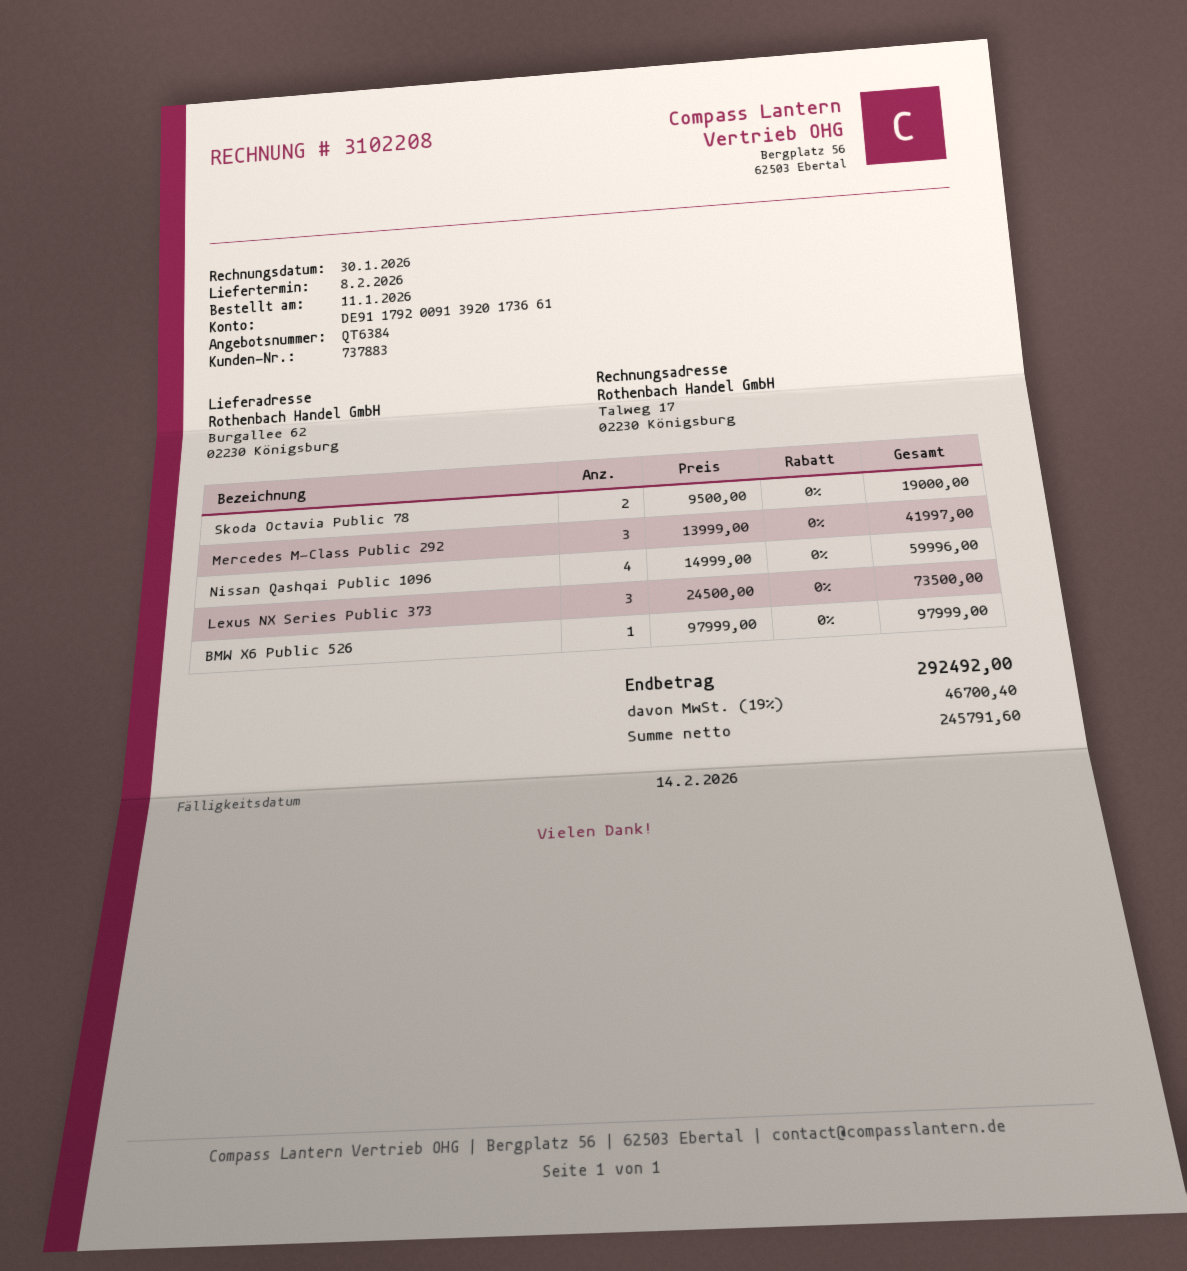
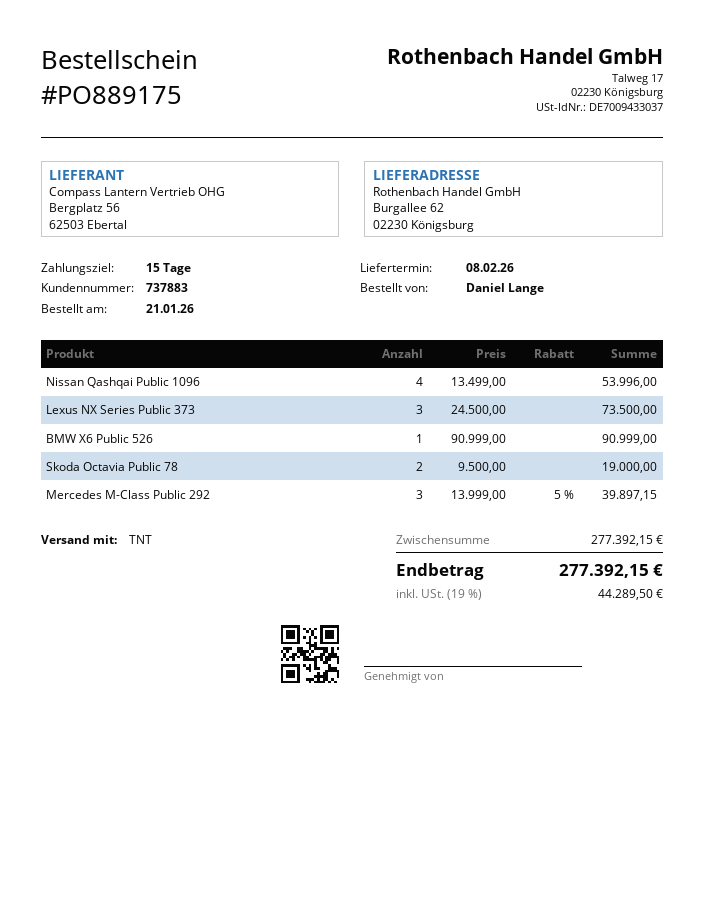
order date: 2026-01-11 -> 2026-01-21
Mercedes M-Class Public 292: 3 x 13999.00 = 41997.00 -> 3 x 13999.00 - 5% = 39897.15
Nissan Qashqai Public 1096: 4 x 14999.00 = 59996.00 -> 4 x 13499.00 = 53996.00
BMW X6 Public 526: 1 x 97999.00 = 97999.00 -> 1 x 90999.00 = 90999.00
tax: 19% = 46700.40 -> 19% = 44289.50
total: 292492.00 -> 277392.15

